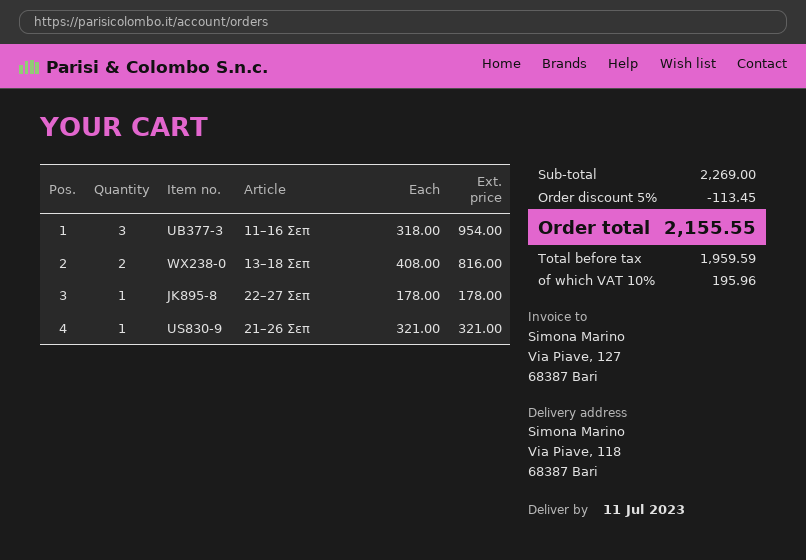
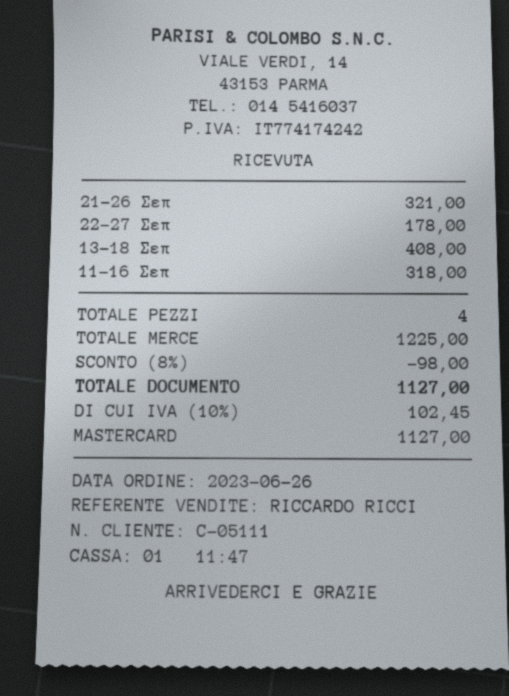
11–16 Σεπ: 3 for 954.00 -> 1 for 318.00
13–18 Σεπ: 2 for 816.00 -> 1 for 408.00
subtotal: 2269.00 -> 1225.00
discount: 5% = 113.45 -> 8% = 98.00
tax: 10% = 195.96 -> 10% = 102.45
total: 2155.55 -> 1127.00

